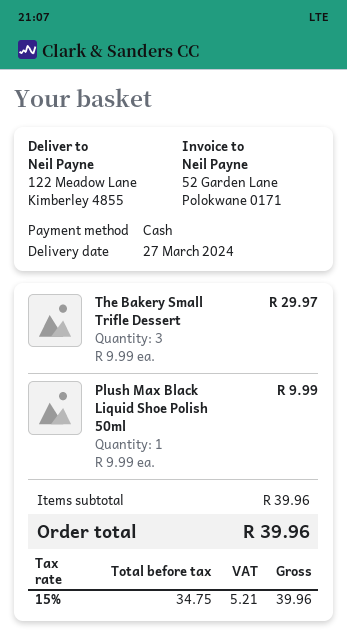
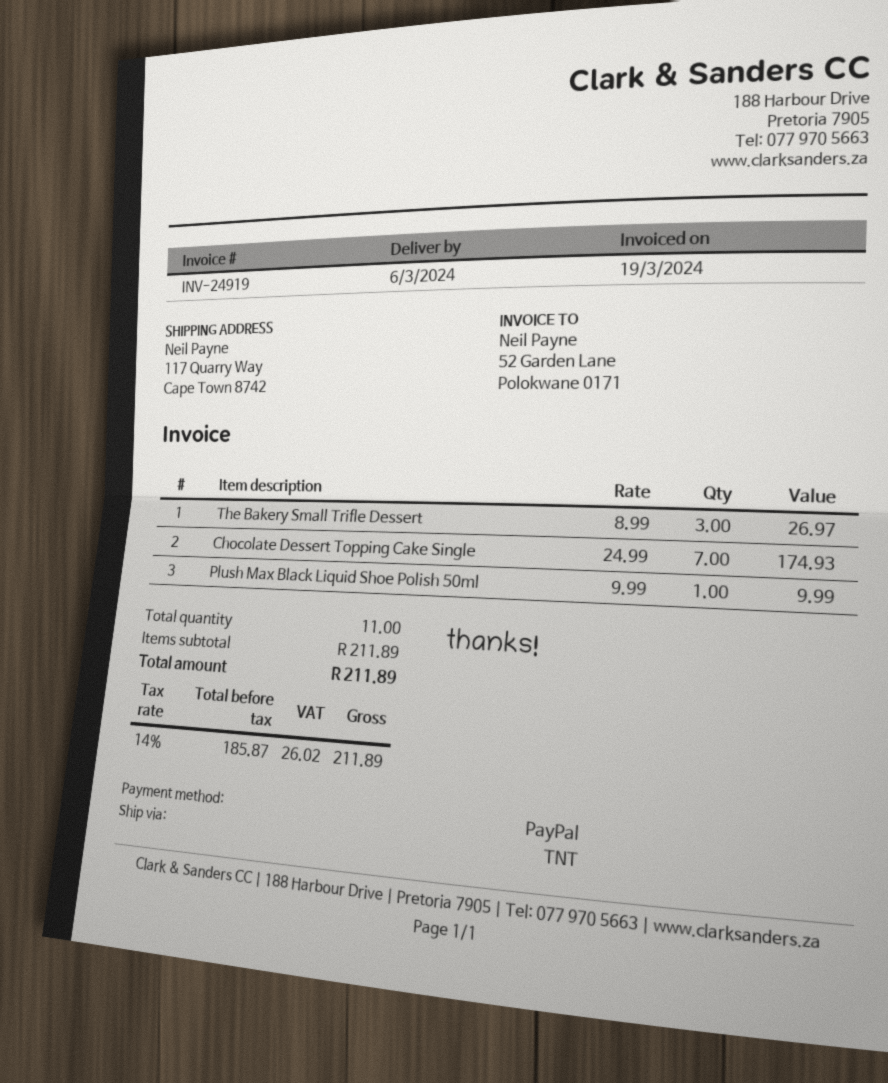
delivery date: 2024-03-27 -> 2024-03-06
payment method: cash -> PayPal
ship to: 122 Meadow Lane, Kimberley 4855 -> 117 Quarry Way, Cape Town 8742
The Bakery Small Trifle Dessert: 3 x 9.99 = 29.97 -> 3 x 8.99 = 26.97
Chocolate Dessert Topping Cake Single: none -> 7 x 24.99 = 174.93
subtotal: 39.96 -> 211.89
net: 34.75 -> 185.87
tax: 15% = 5.21 -> 14% = 26.02
total: 39.96 -> 211.89

